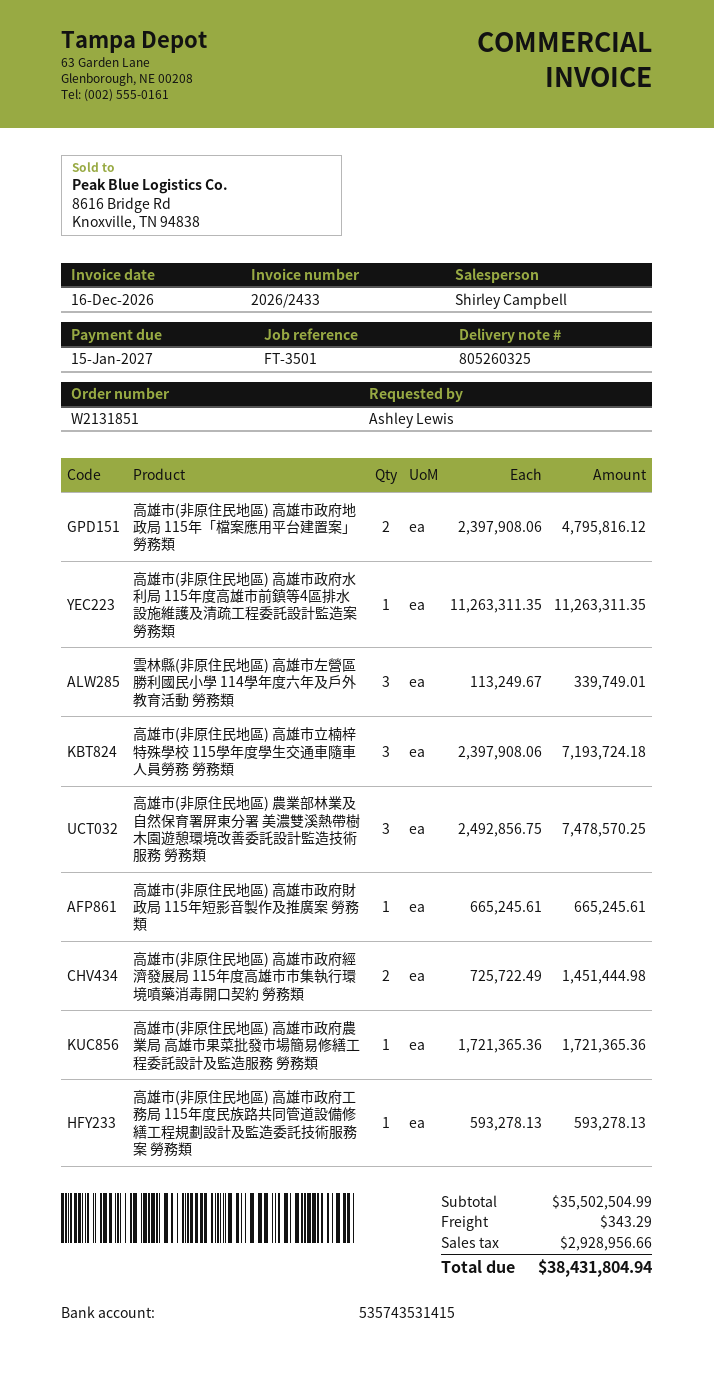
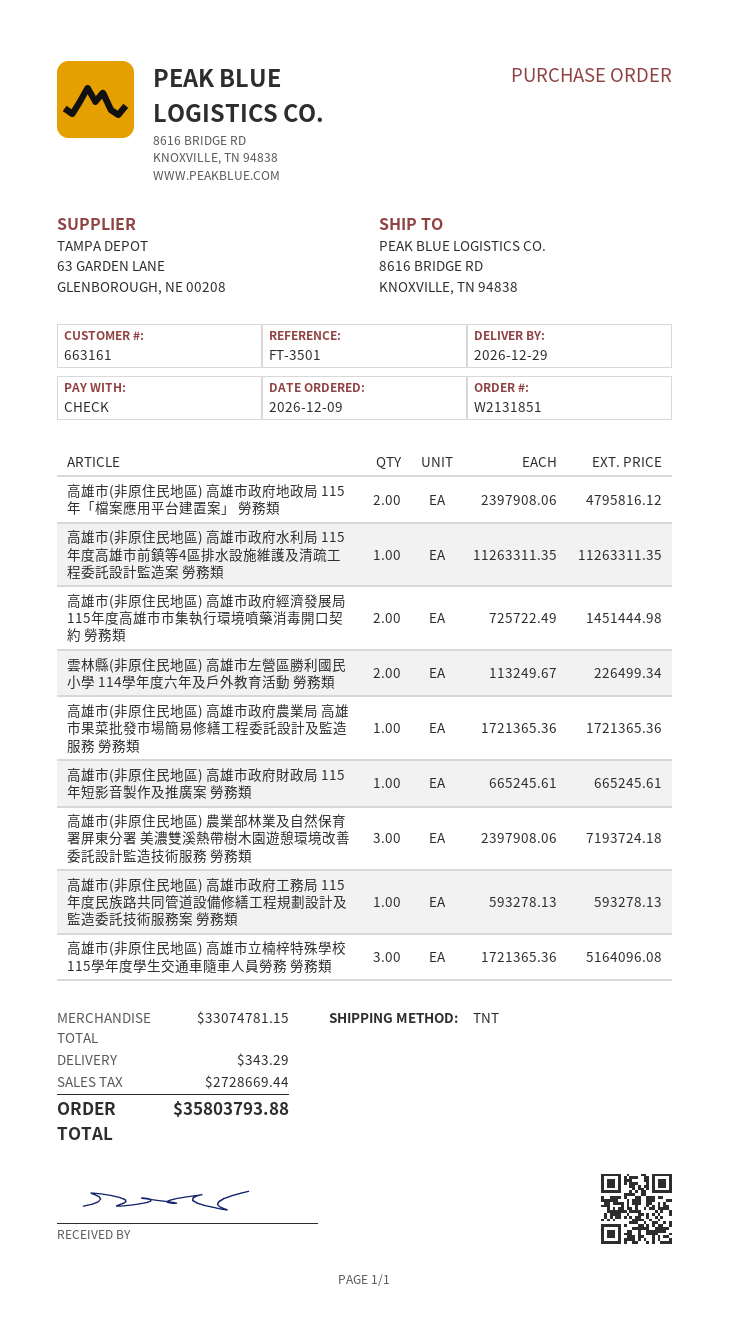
雲林縣(非原住民地區) 高雄市左營區勝利國民小學 114學年度六年及戶外教育活動 勞務類: 3 x 113249.67 = 339749.01 -> 2 x 113249.67 = 226499.34
高雄市(非原住民地區) 高雄市立楠梓特殊學校 115學年度學生交通車隨車人員勞務 勞務類: 3 x 2397908.06 = 7193724.18 -> 3 x 1721365.36 = 5164096.08
高雄市(非原住民地區) 農業部林業及自然保育署屏東分署 美濃雙溪熱帶樹木園遊憩環境改善委託設計監造技術服務 勞務類: 3 x 2492856.75 = 7478570.25 -> 3 x 2397908.06 = 7193724.18
subtotal: 35502504.99 -> 33074781.15
tax: 2928956.66 -> 2728669.44
total: 38431804.94 -> 35803793.88

